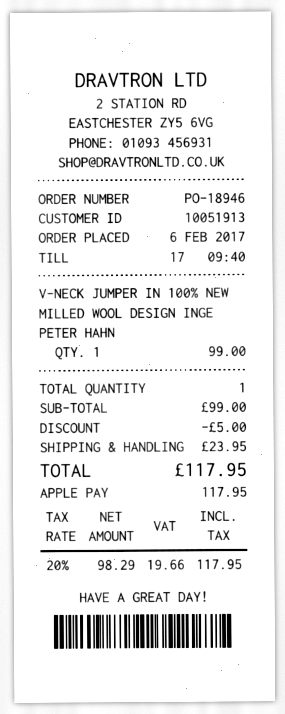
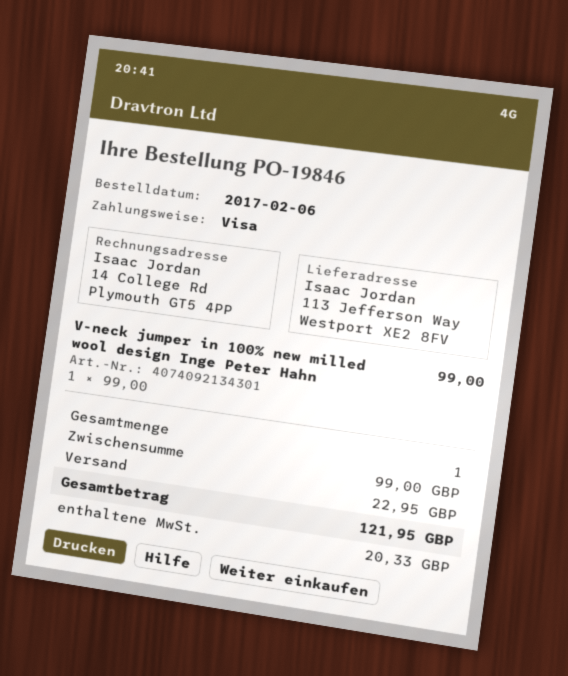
order number: PO-18946 -> PO-19846
payment method: Apple Pay -> Visa
discount: 5.00 -> none
shipping: 23.95 -> 22.95
tax: 19.66 -> 20.33
total: 117.95 -> 121.95

